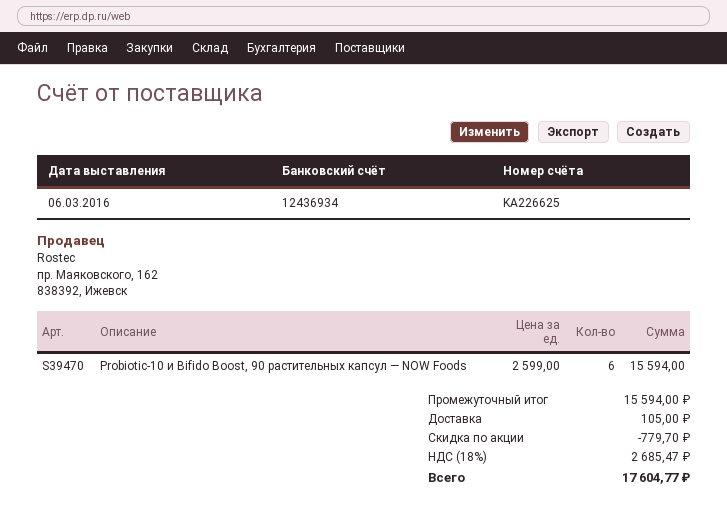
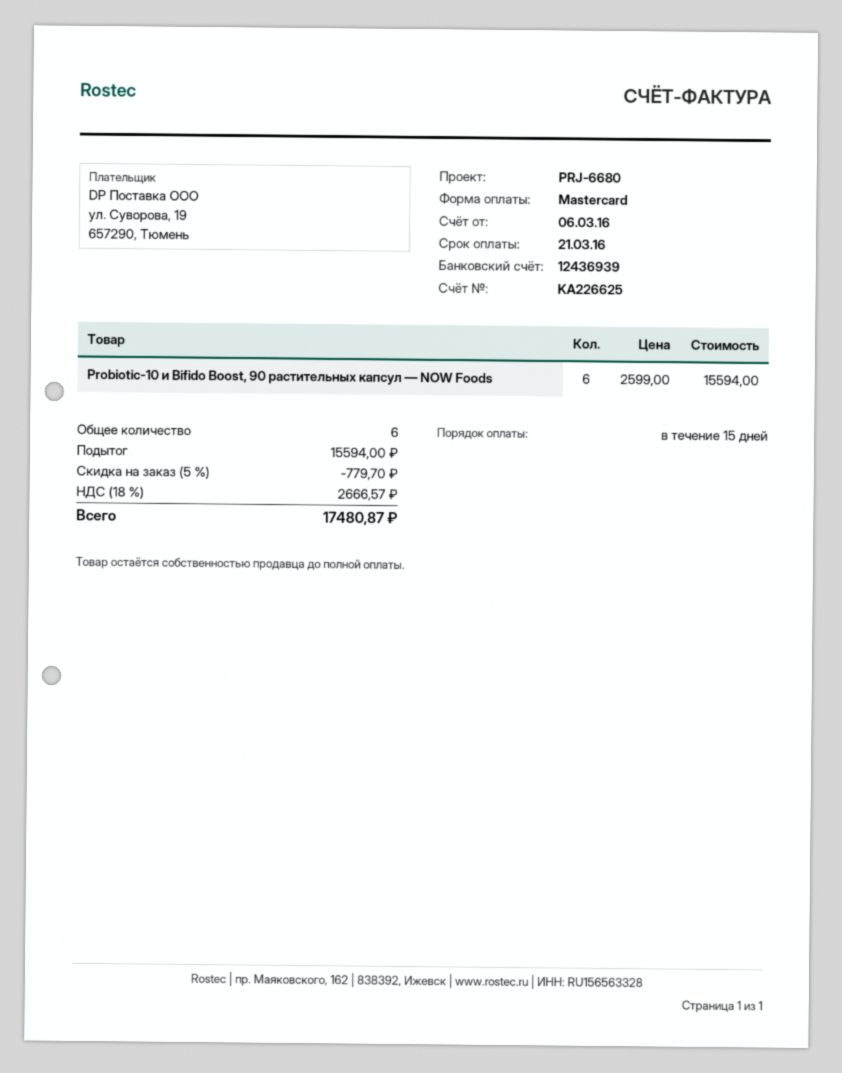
bank account: 12436934 -> 12436939
shipping: 105.00 -> none
tax: 18% = 2685.47 -> 18% = 2666.57
total: 17604.77 -> 17480.87

